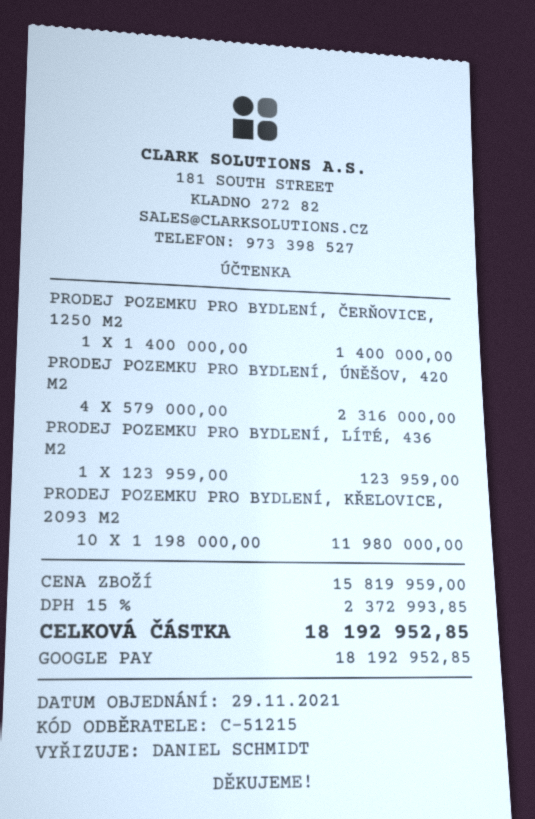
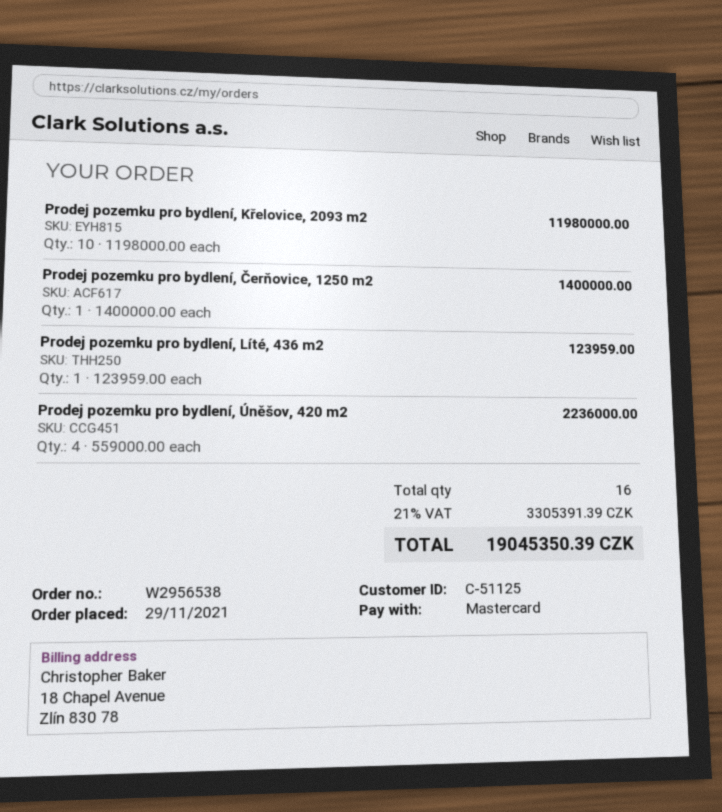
customer number: C-51215 -> C-51125
payment method: Google Pay -> Mastercard
PRODEJ POZEMKU PRO BYDLENÍ, ÚNĚŠOV, 420 M2: 4 x 579000.00 = 2316000.00 -> 4 x 559000.00 = 2236000.00
tax: 15% = 2372993.85 -> 21% = 3305391.39
total: 18192952.85 -> 19045350.39

